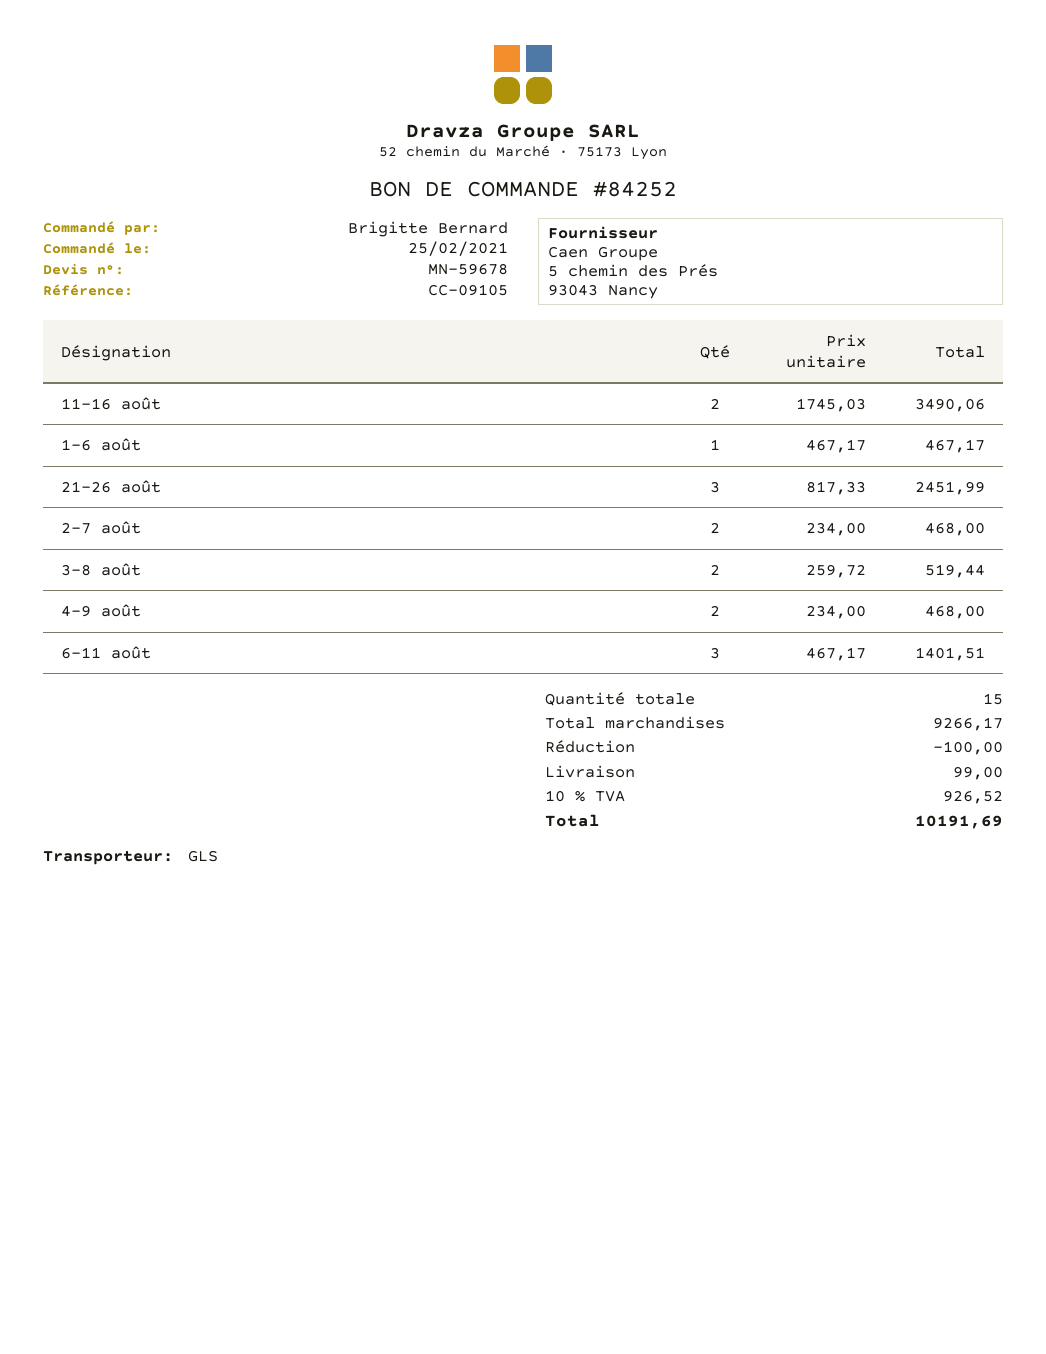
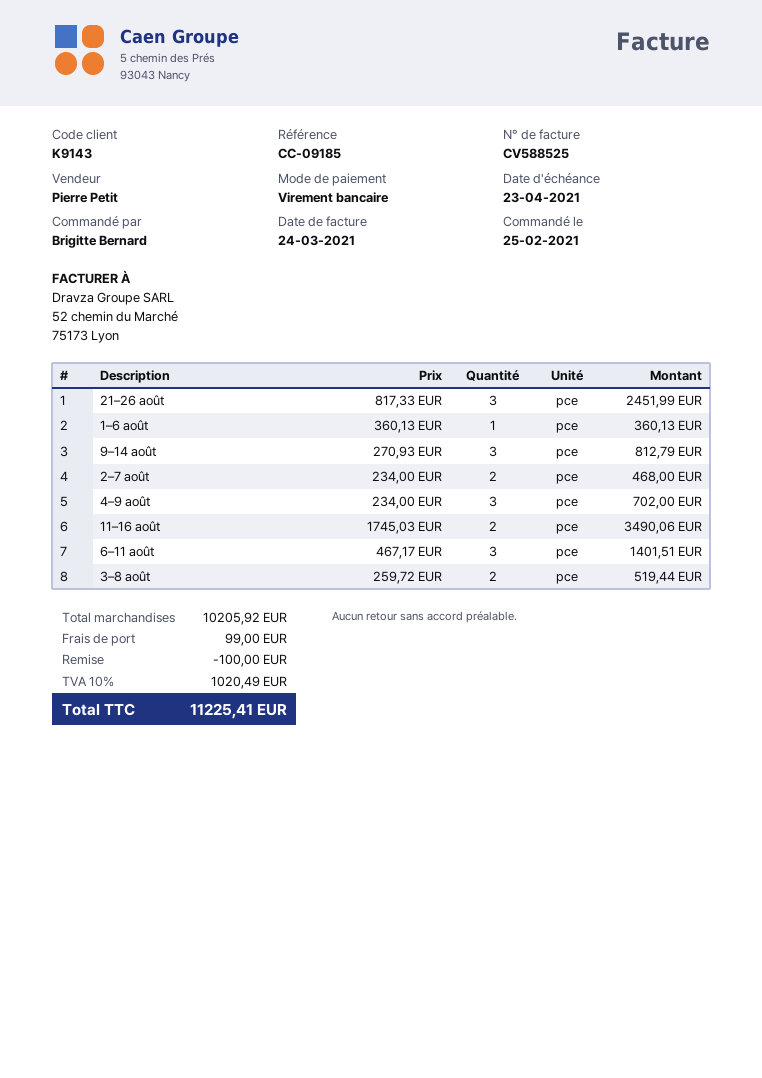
reference: CC-09105 -> CC-09185
1–6 août: 1 x 467.17 = 467.17 -> 1 x 360.13 = 360.13
4–9 août: 2 x 234.00 = 468.00 -> 3 x 234.00 = 702.00
9–14 août: none -> 3 x 270.93 = 812.79
subtotal: 9266.17 -> 10205.92
tax: 10% = 926.52 -> 10% = 1020.49
total: 10191.69 -> 11225.41

